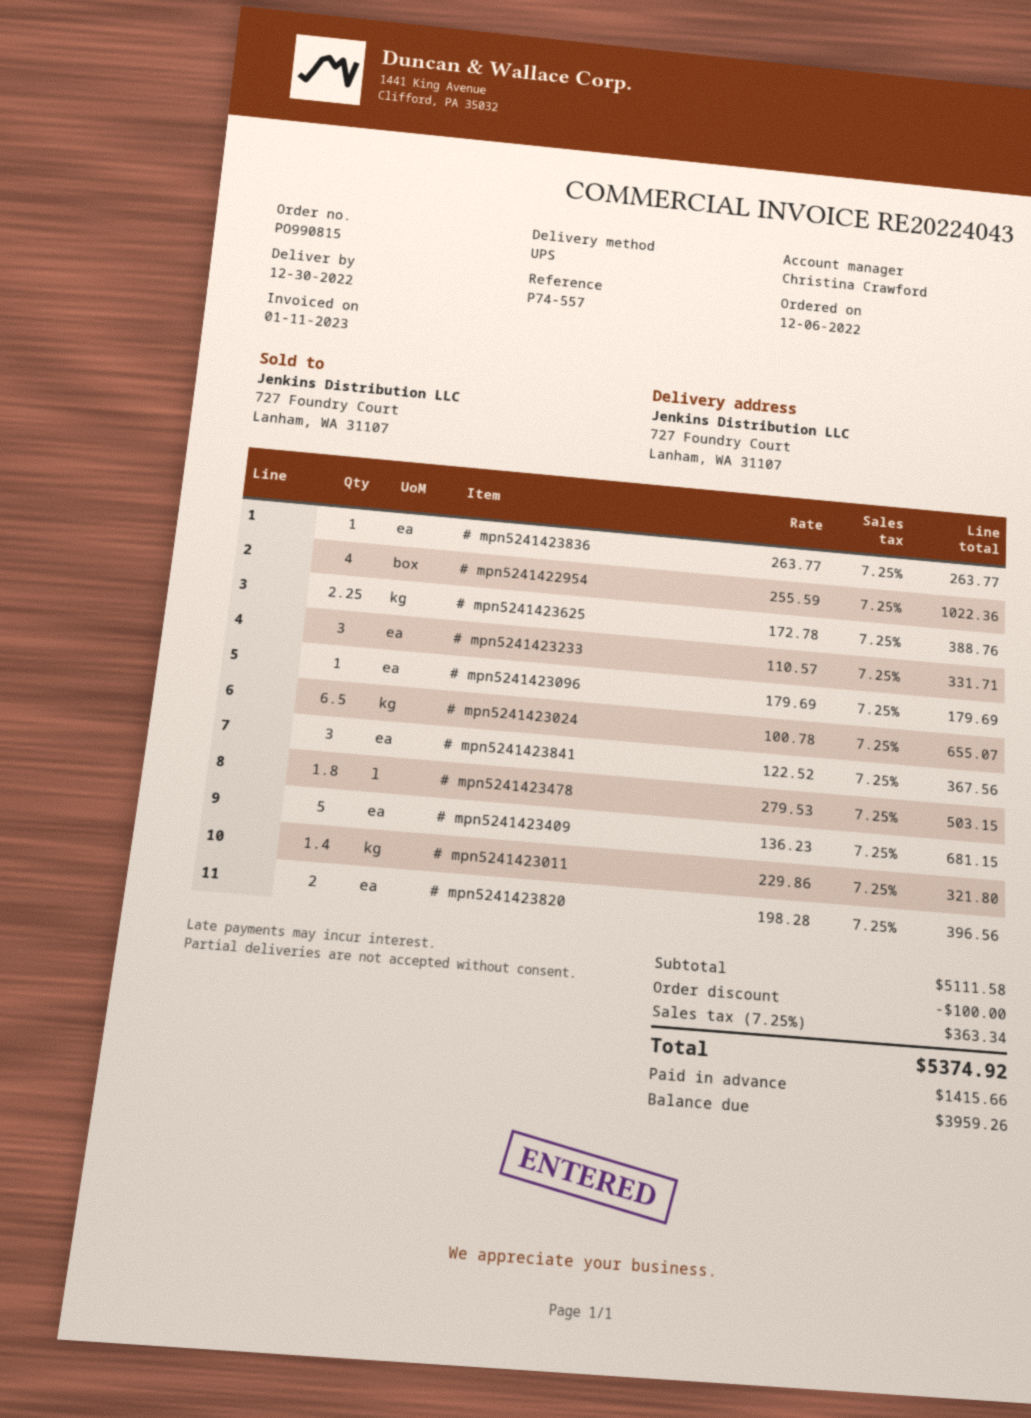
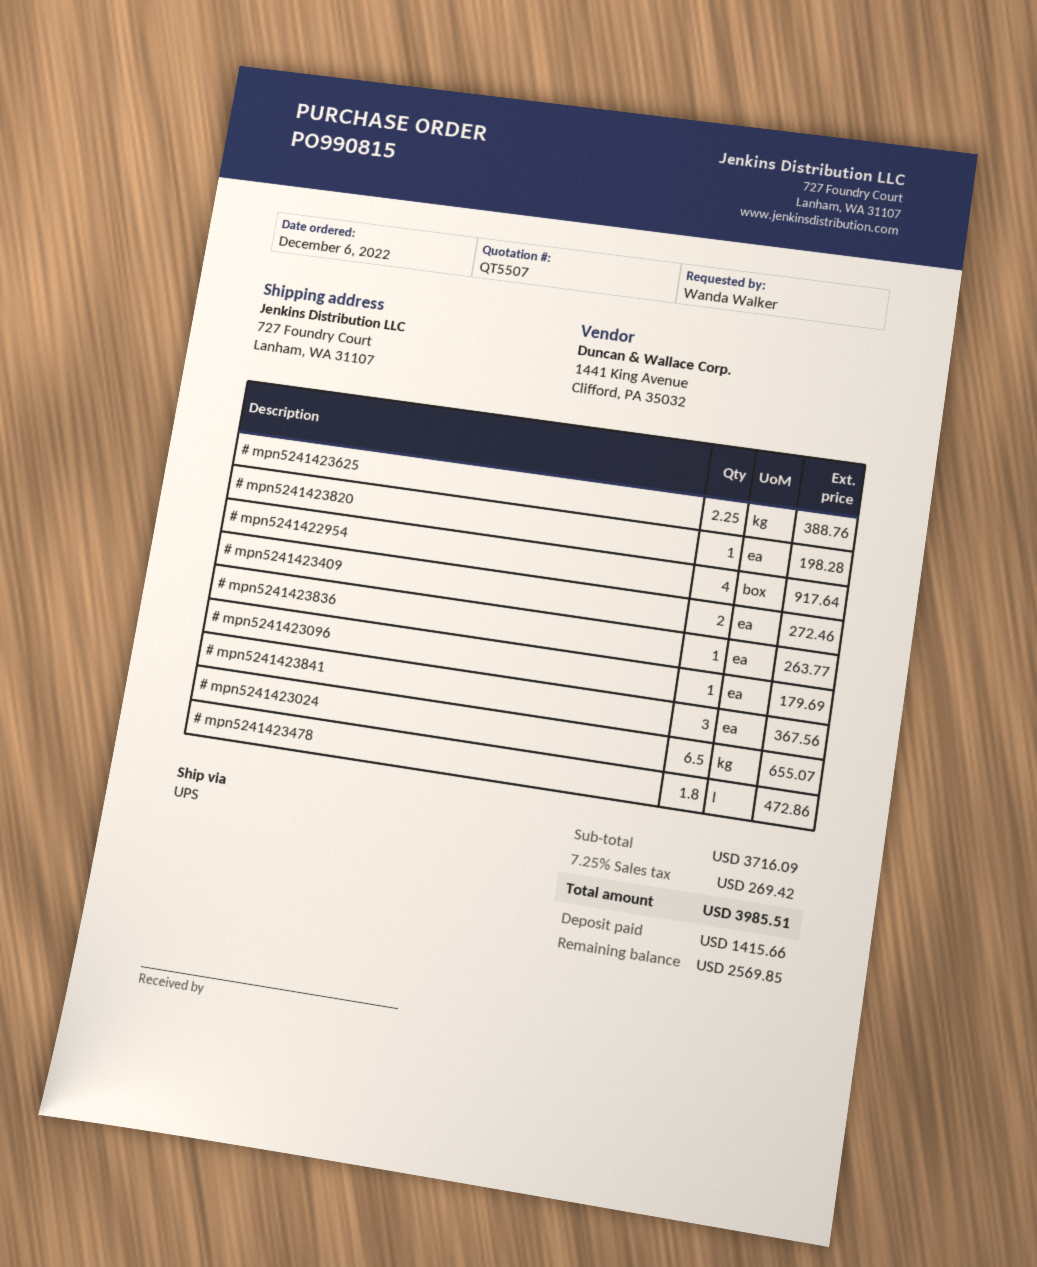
# mpn5241422954: 4 for 1022.36 -> 4 for 917.64
# mpn5241423233: 3 for 331.71 -> none
# mpn5241423478: 1.8 for 503.15 -> 1.8 for 472.86
# mpn5241423409: 5 for 681.15 -> 2 for 272.46
# mpn5241423011: 1.4 for 321.80 -> none
# mpn5241423820: 2 for 396.56 -> 1 for 198.28
subtotal: 5111.58 -> 3716.09
discount: 100.00 -> none
tax: 7.25% = 363.34 -> 7.25% = 269.42
total: 5374.92 -> 3985.51
balance: 3959.26 -> 2569.85

